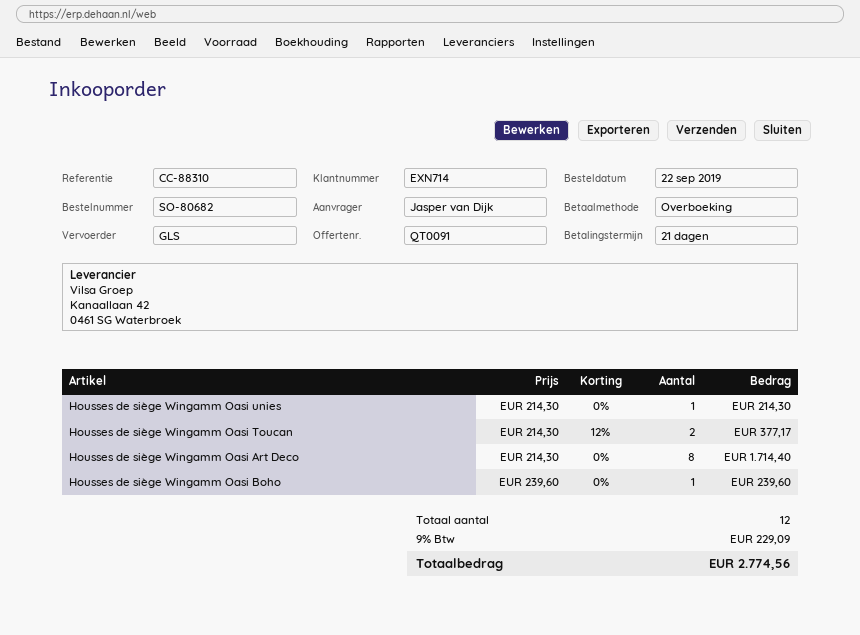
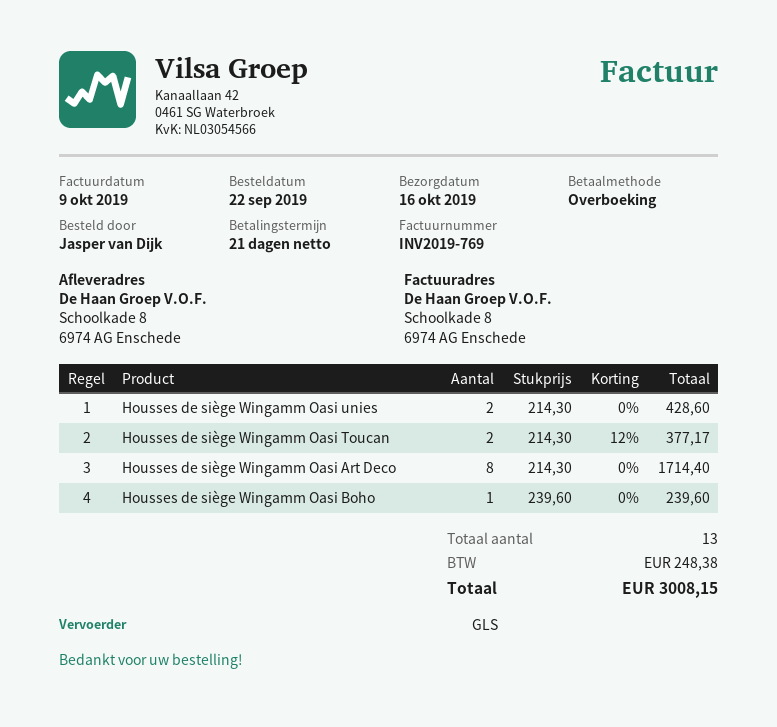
Housses de siège Wingamm Oasi unies: 1 x 214.30 = 214.30 -> 2 x 214.30 = 428.60
total quantity: 12 -> 13
tax: 229.09 -> 248.38
total: 2774.56 -> 3008.15

